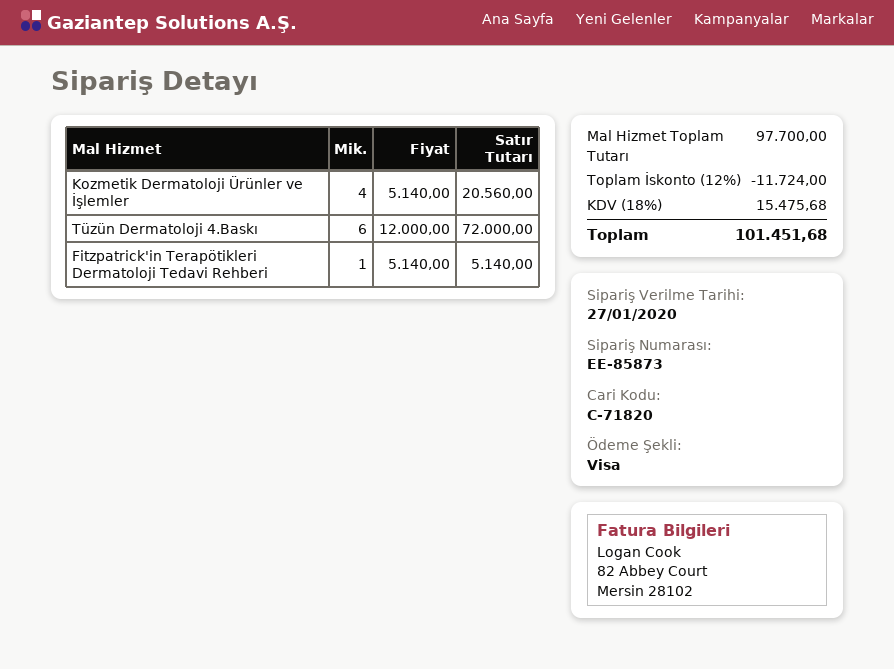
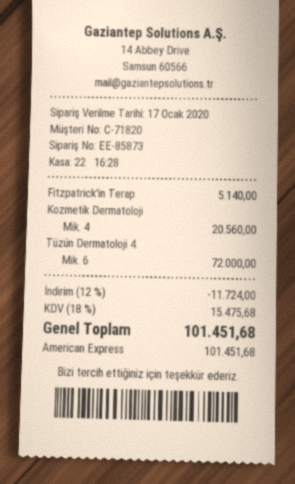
order date: 2020-01-27 -> 2020-01-17
payment method: Visa -> American Express

